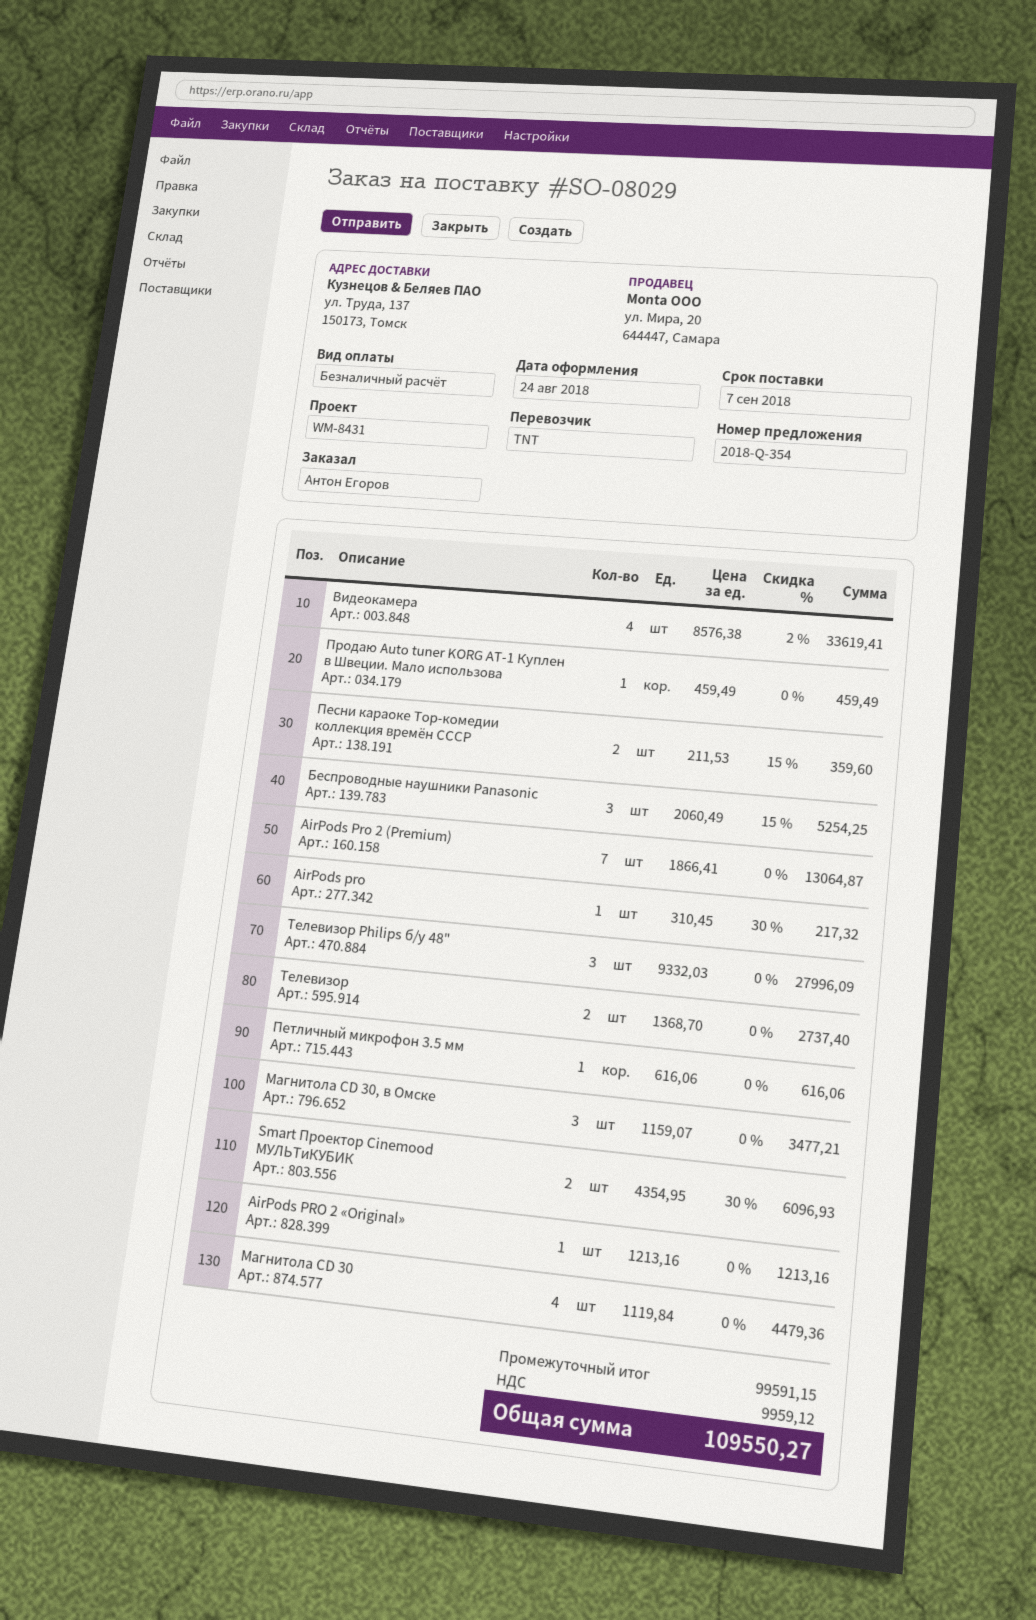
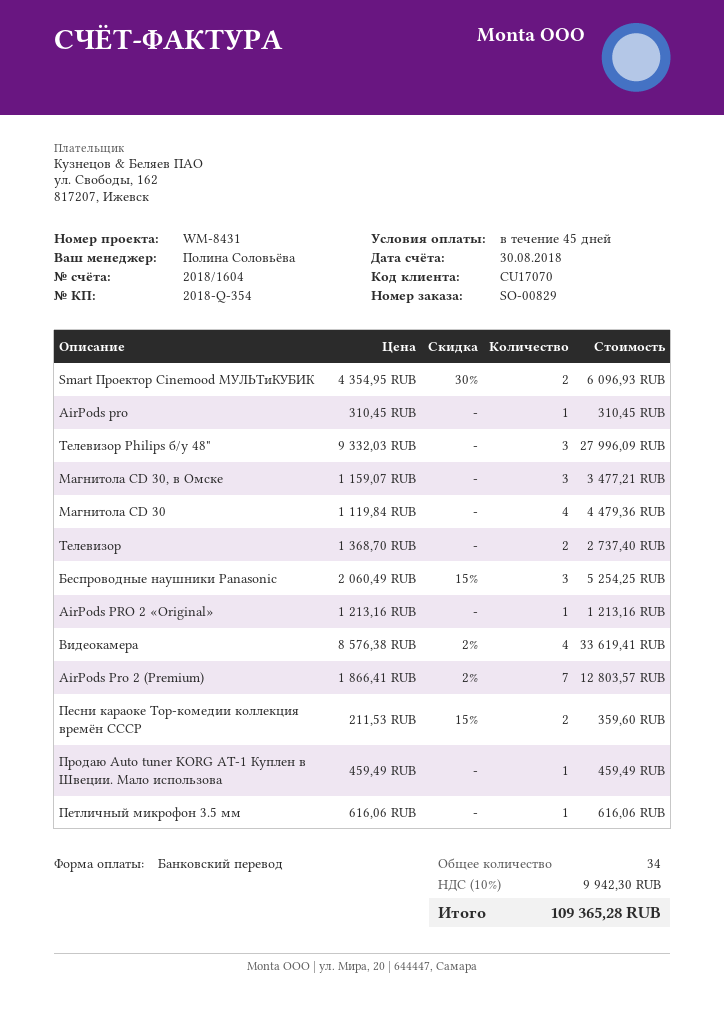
order number: SO-08029 -> SO-00829
AirPods Pro 2 (Premium): 7 x 1866.41 = 13064.87 -> 7 x 1866.41 - 2% = 12803.57
AirPods pro: 1 x 310.45 - 30% = 217.32 -> 1 x 310.45 = 310.45
tax: 9959.12 -> 9942.30
total: 109550.27 -> 109365.28

